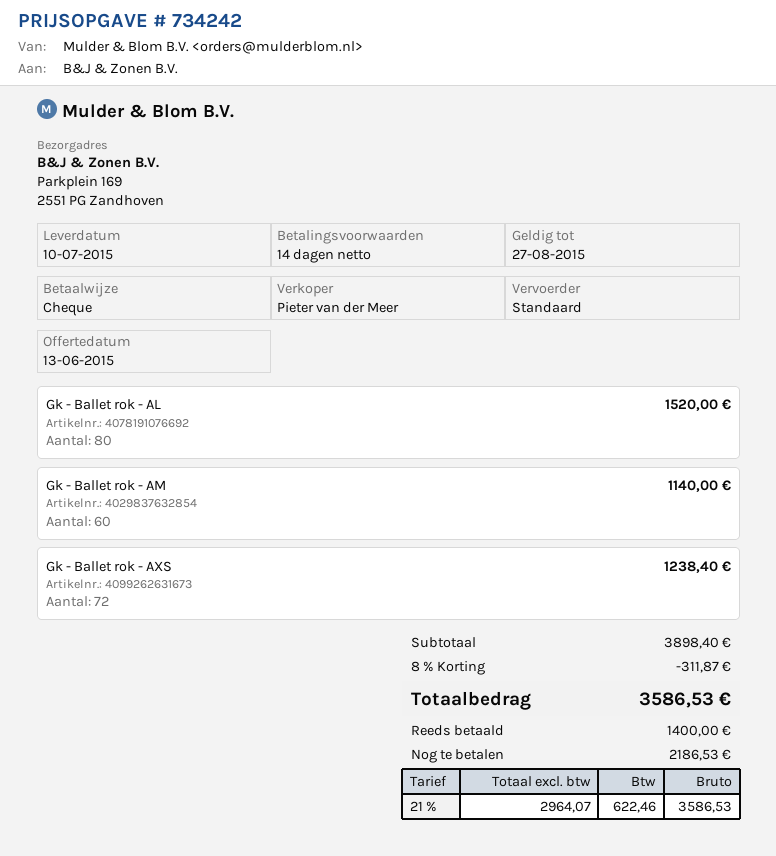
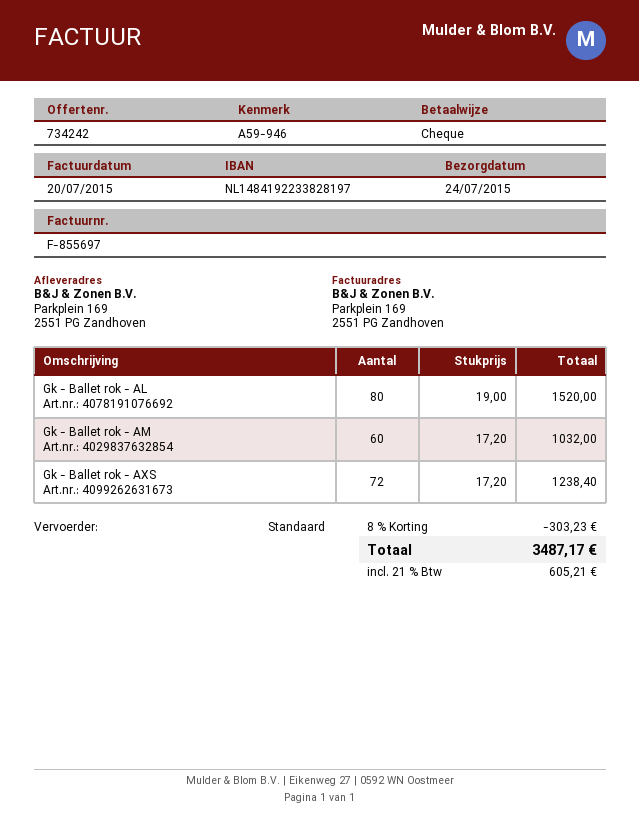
delivery date: 2015-07-10 -> 2015-07-24
Gk - Ballet rok - AM: 60 for 1140.00 -> 60 for 1032.00
discount: 8% = 311.87 -> 8% = 303.23
tax: 21% = 622.46 -> 21% = 605.21
total: 3586.53 -> 3487.17

